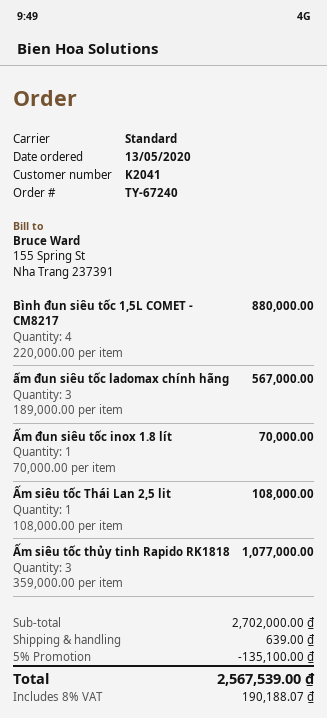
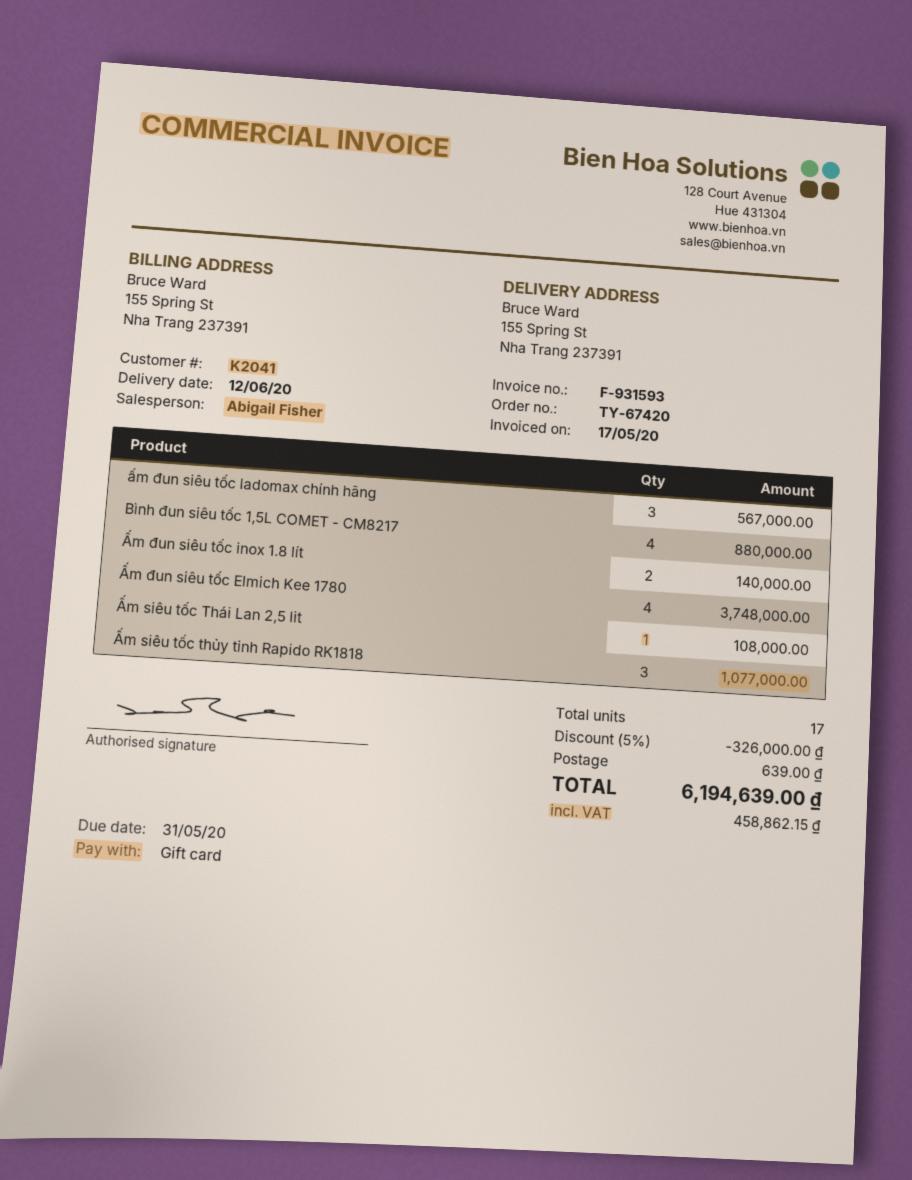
order number: TY-67240 -> TY-67420
Ấm đun siêu tốc inox 1.8 lít: 1 for 70000.00 -> 2 for 140000.00
Ấm đun siêu tốc Elmich Kee 1780: none -> 4 for 3748000.00
discount: 5% = 135100.00 -> 5% = 326000.00
tax: 190188.07 -> 458862.15
total: 2567539.00 -> 6194639.00

